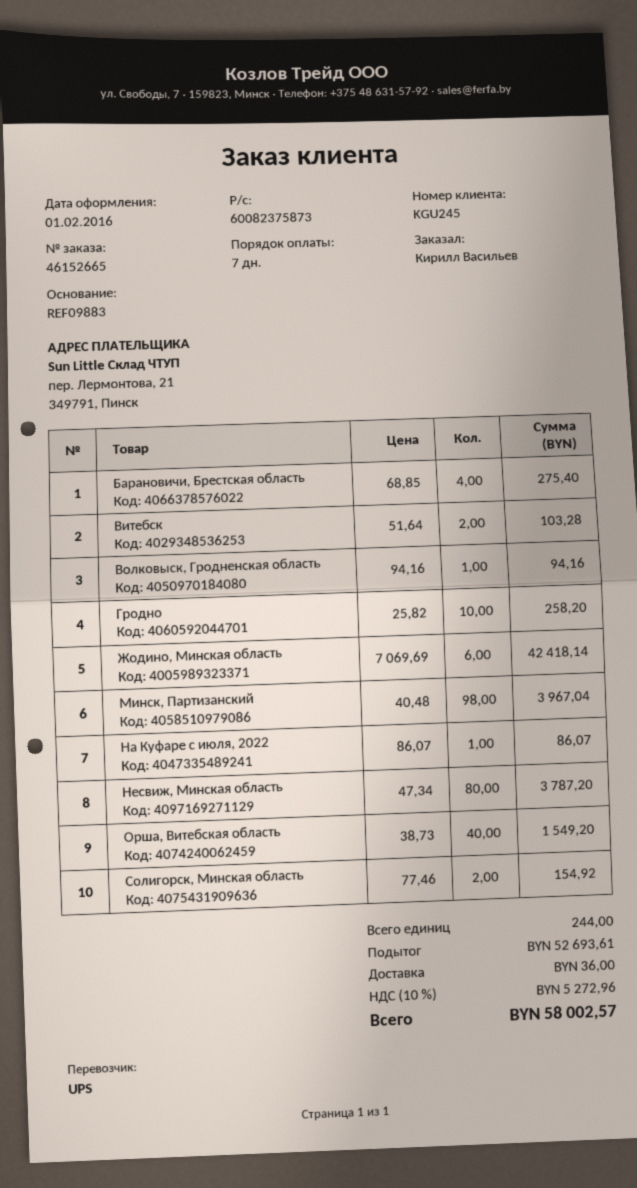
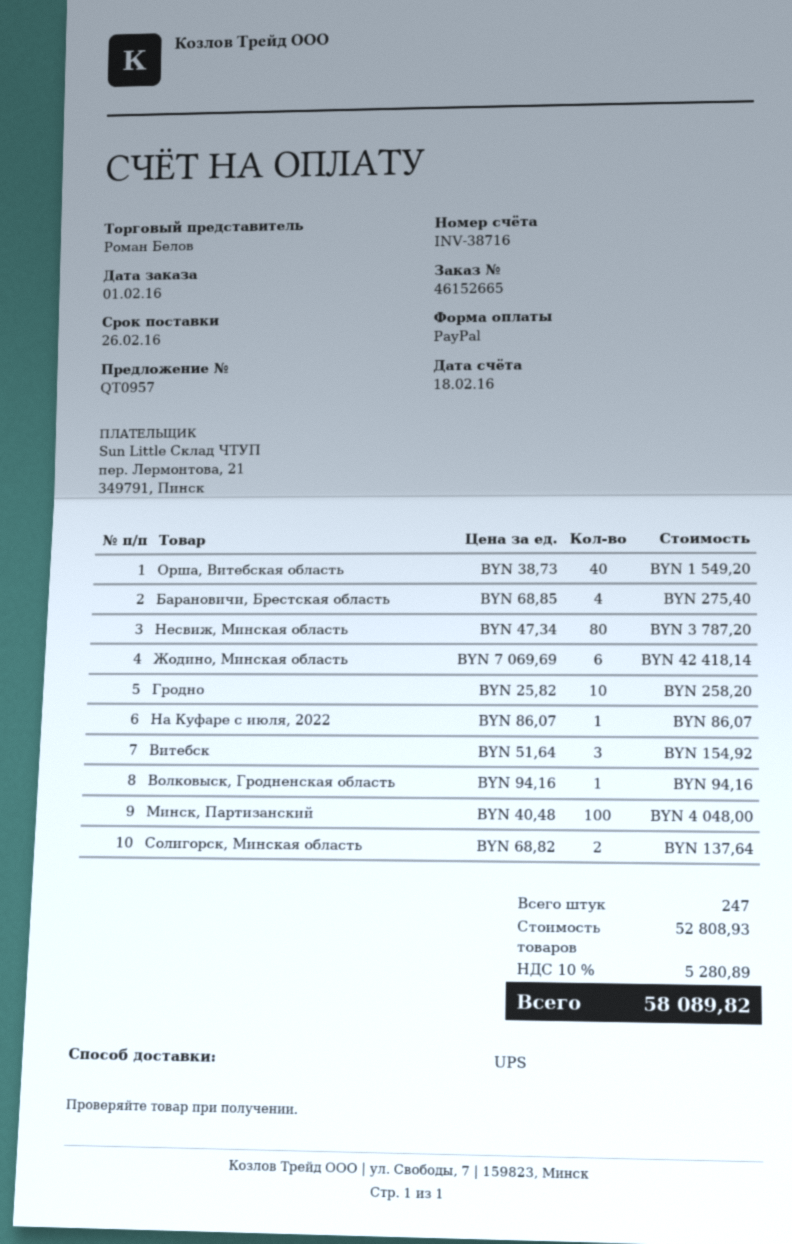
Витебск: 2 x 51.64 = 103.28 -> 3 x 51.64 = 154.92
Минск, Партизанский: 98 x 40.48 = 3967.04 -> 100 x 40.48 = 4048.00
Солигорск, Минская область: 2 x 77.46 = 154.92 -> 2 x 68.82 = 137.64
total quantity: 244 -> 247
subtotal: 52693.61 -> 52808.93
shipping: 36.00 -> none
tax: 10% = 5272.96 -> 10% = 5280.89
total: 58002.57 -> 58089.82

